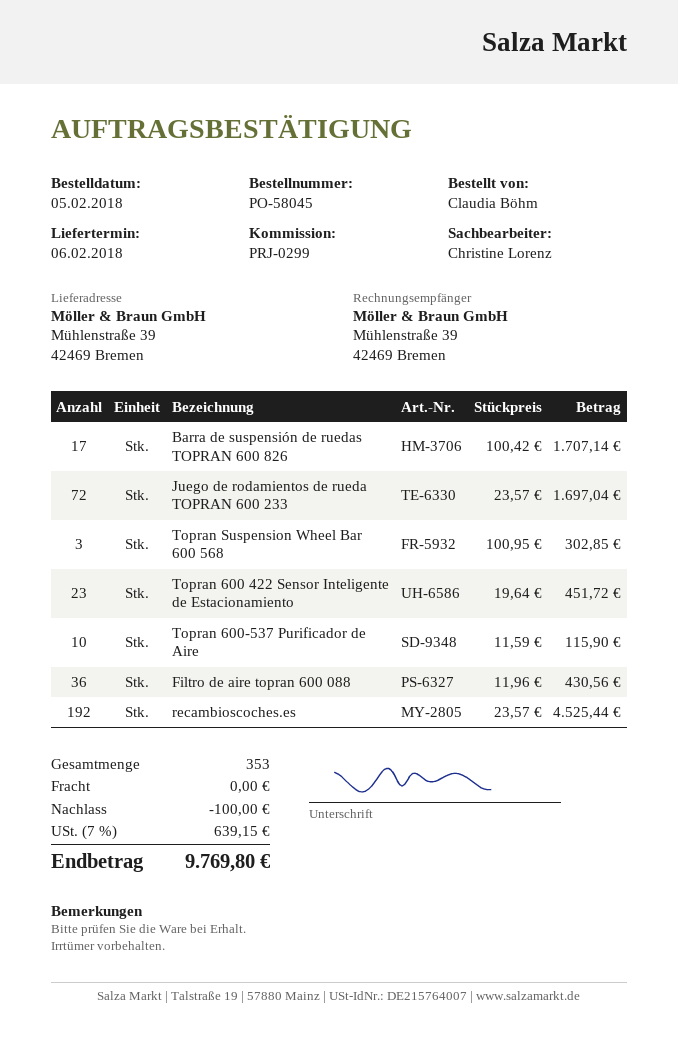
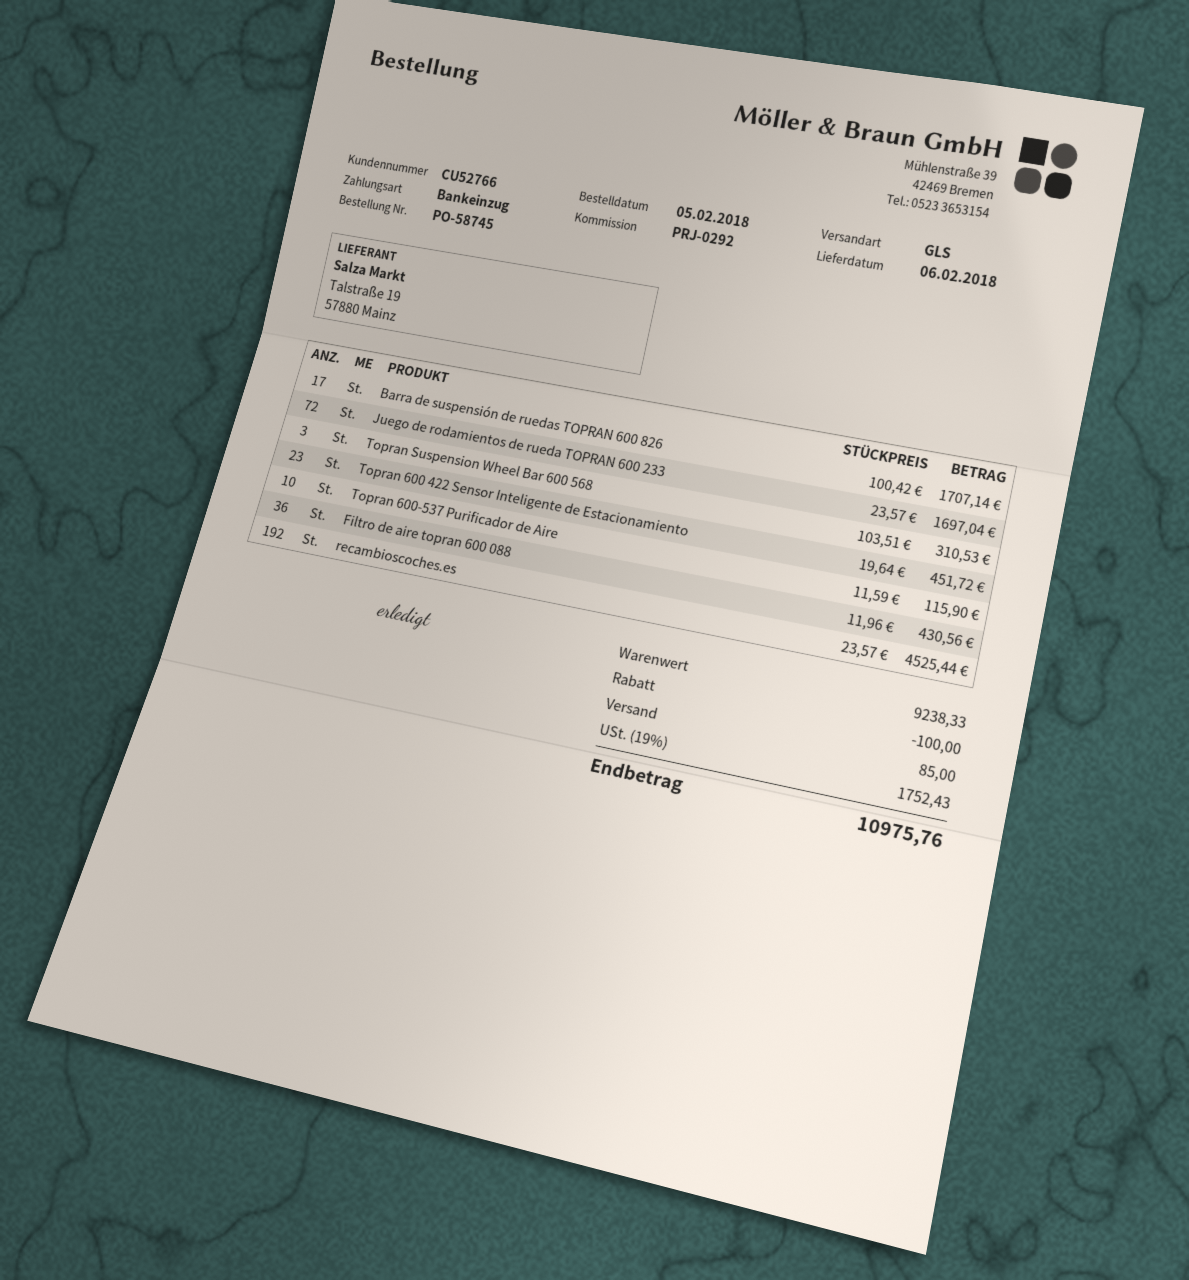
order number: PO-58045 -> PO-58745
reference: PRJ-0299 -> PRJ-0292
Topran Suspension Wheel Bar 600 568: 3 x 100.95 = 302.85 -> 3 x 103.51 = 310.53
shipping: 0.00 -> 85.00
tax: 7% = 639.15 -> 19% = 1752.43
total: 9769.80 -> 10975.76

